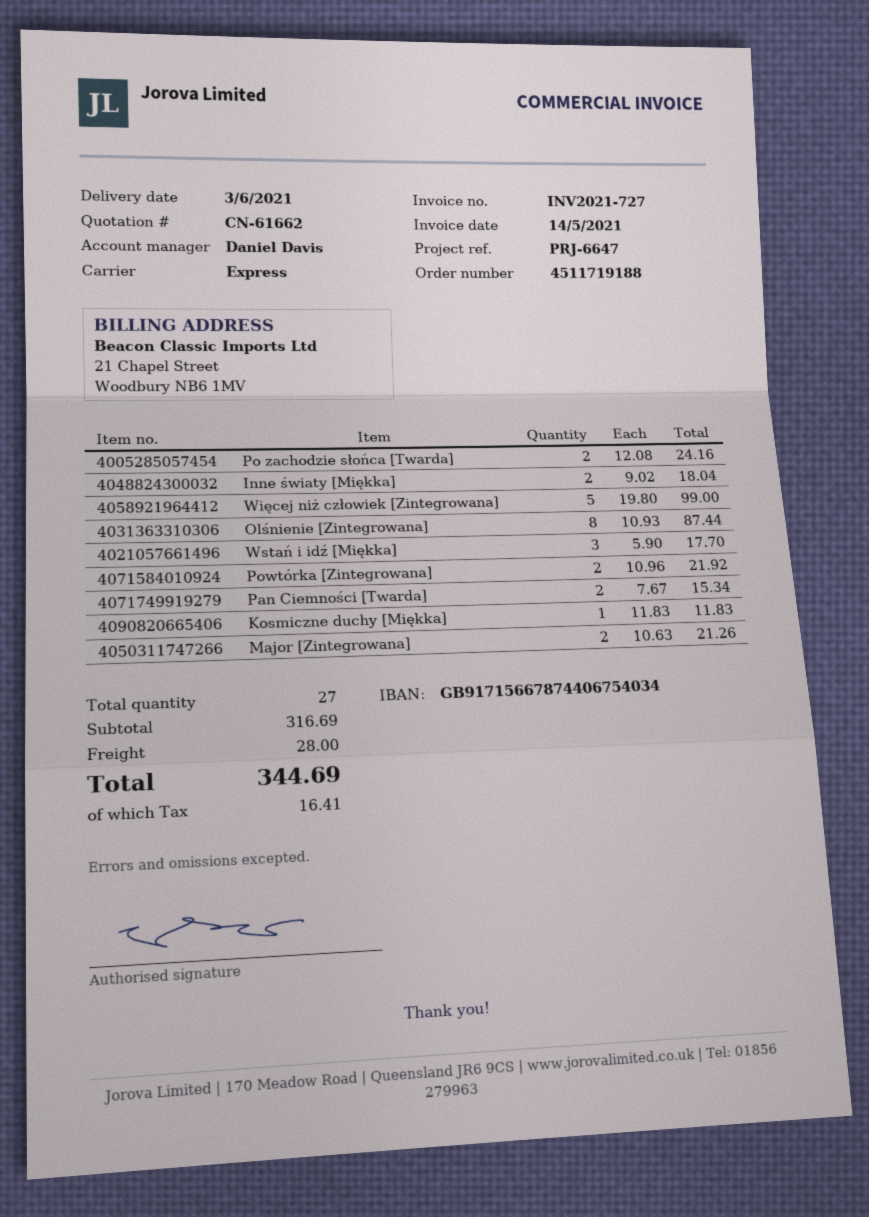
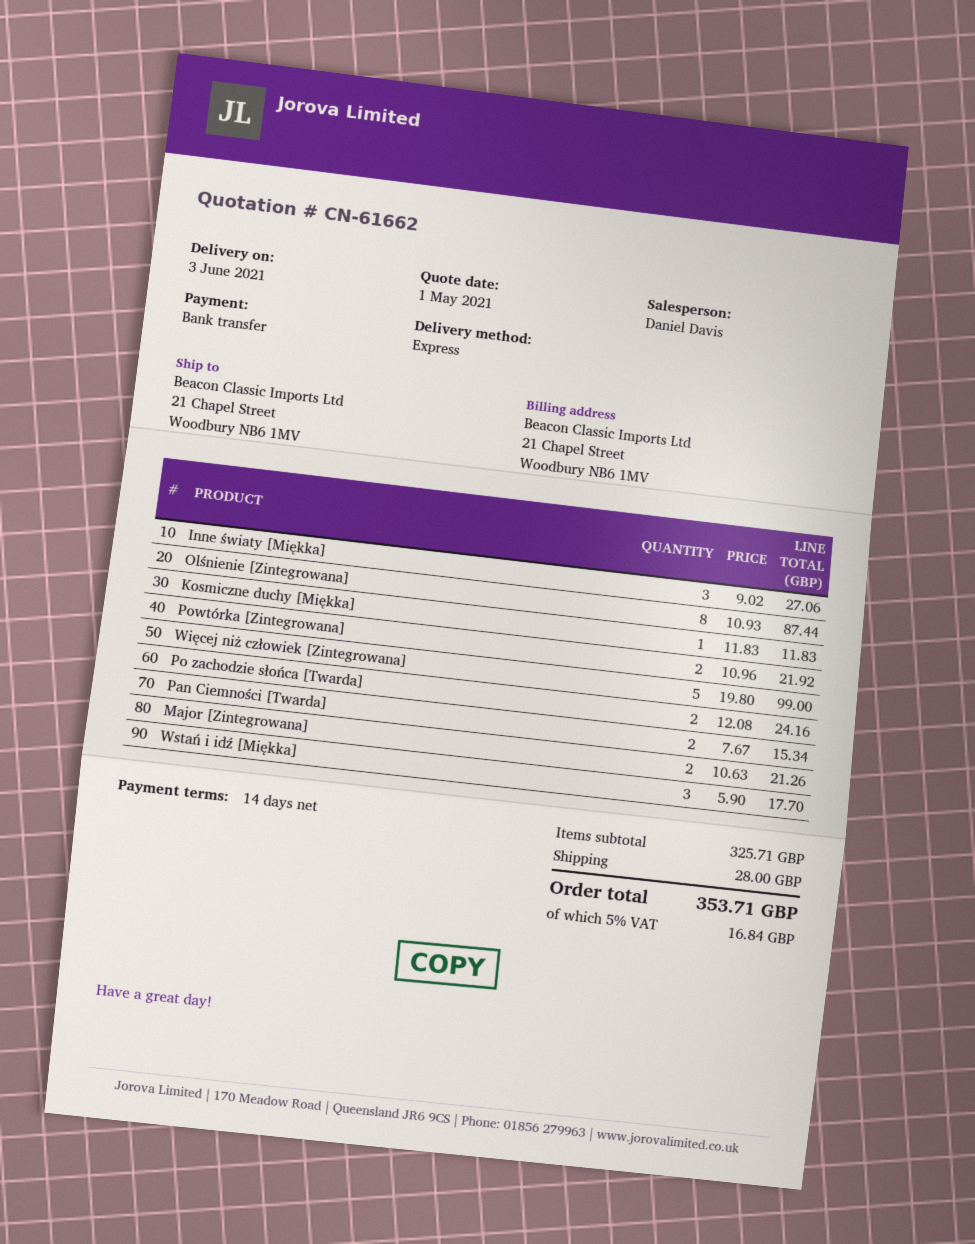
Inne światy [Miękka]: 2 x 9.02 = 18.04 -> 3 x 9.02 = 27.06
subtotal: 316.69 -> 325.71
tax: 16.41 -> 16.84
total: 344.69 -> 353.71

